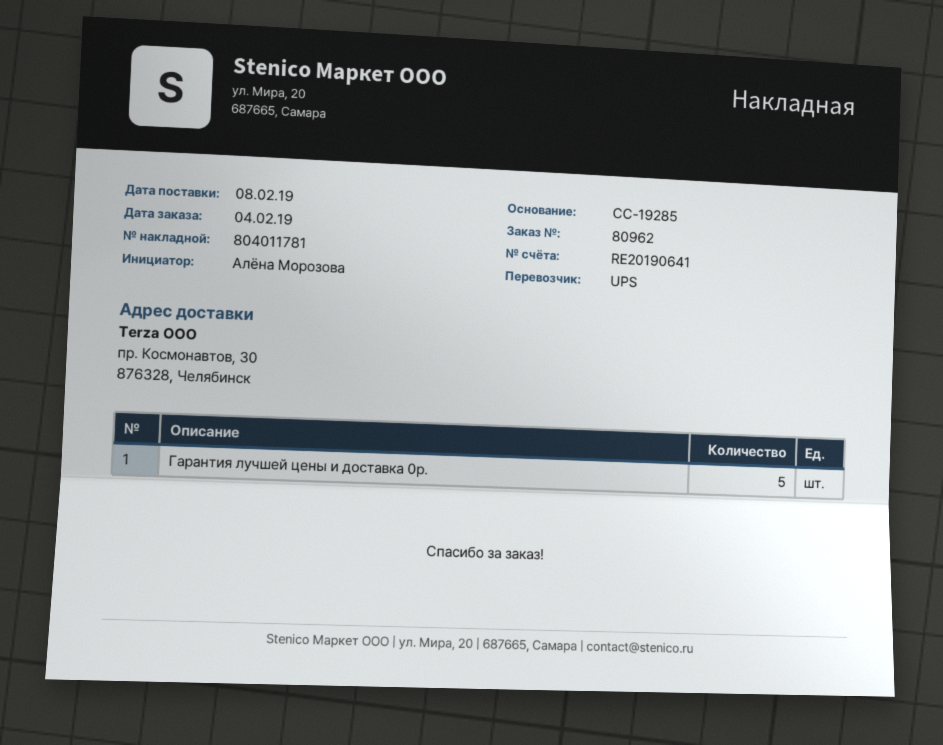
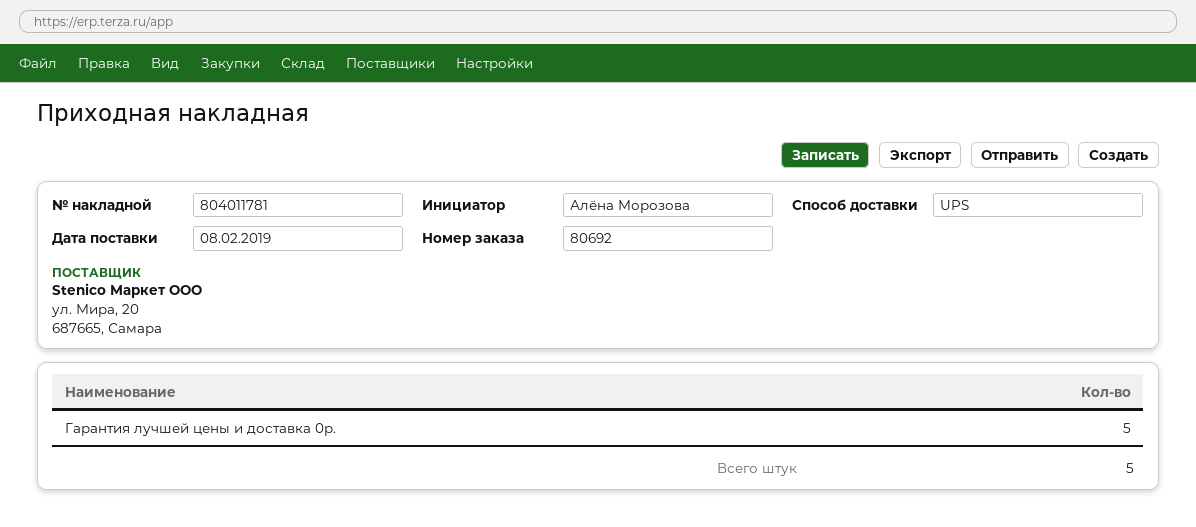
order number: 80962 -> 80692

